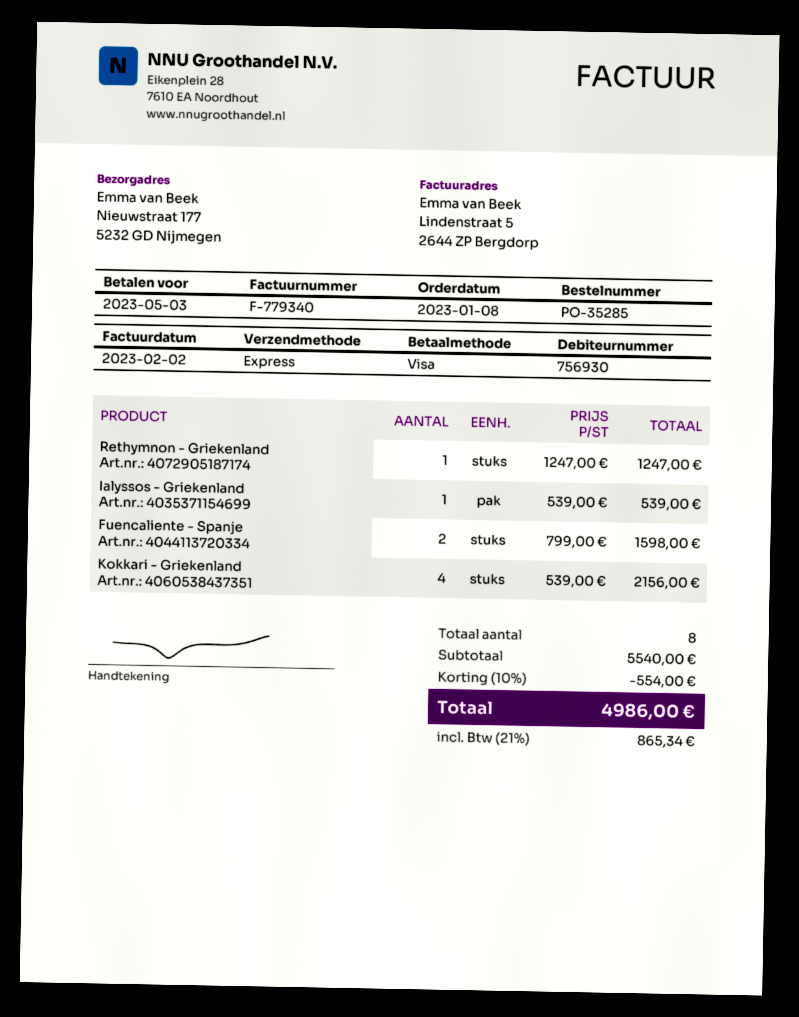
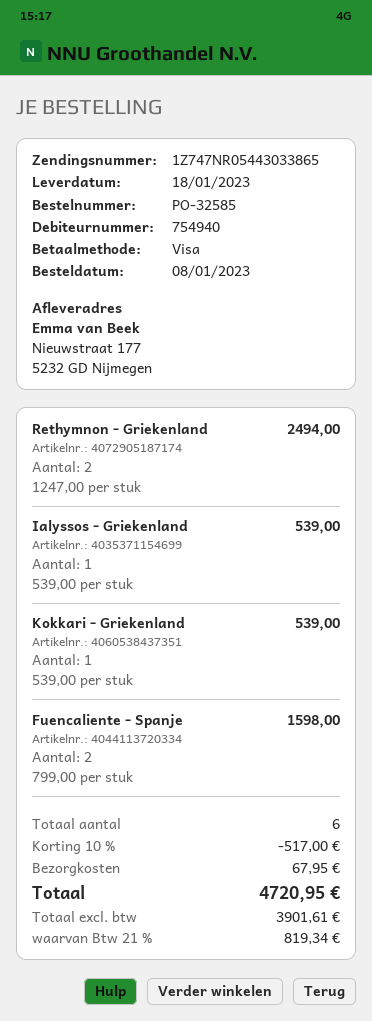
order number: PO-35285 -> PO-32585
customer number: 756930 -> 754940
Rethymnon - Griekenland: 1 x 1247.00 = 1247.00 -> 2 x 1247.00 = 2494.00
Kokkari - Griekenland: 4 x 539.00 = 2156.00 -> 1 x 539.00 = 539.00
total quantity: 8 -> 6
discount: 10% = 554.00 -> 10% = 517.00
shipping: none -> 67.95
tax: 21% = 865.34 -> 21% = 819.34
total: 4986.00 -> 4720.95

